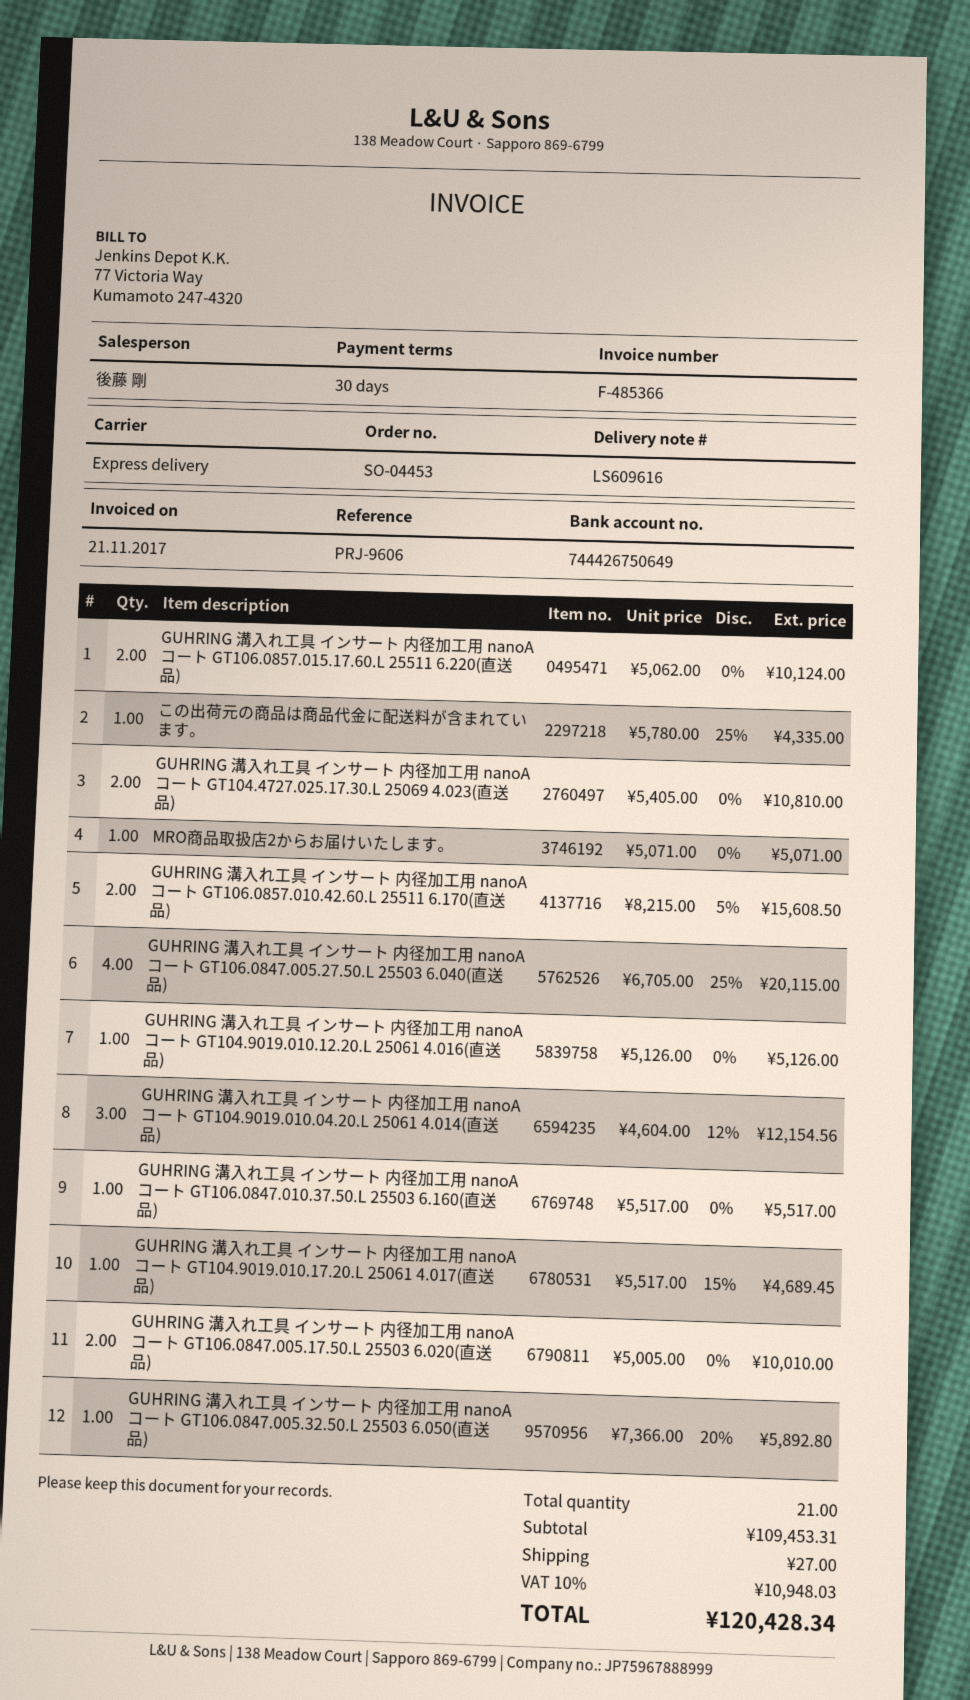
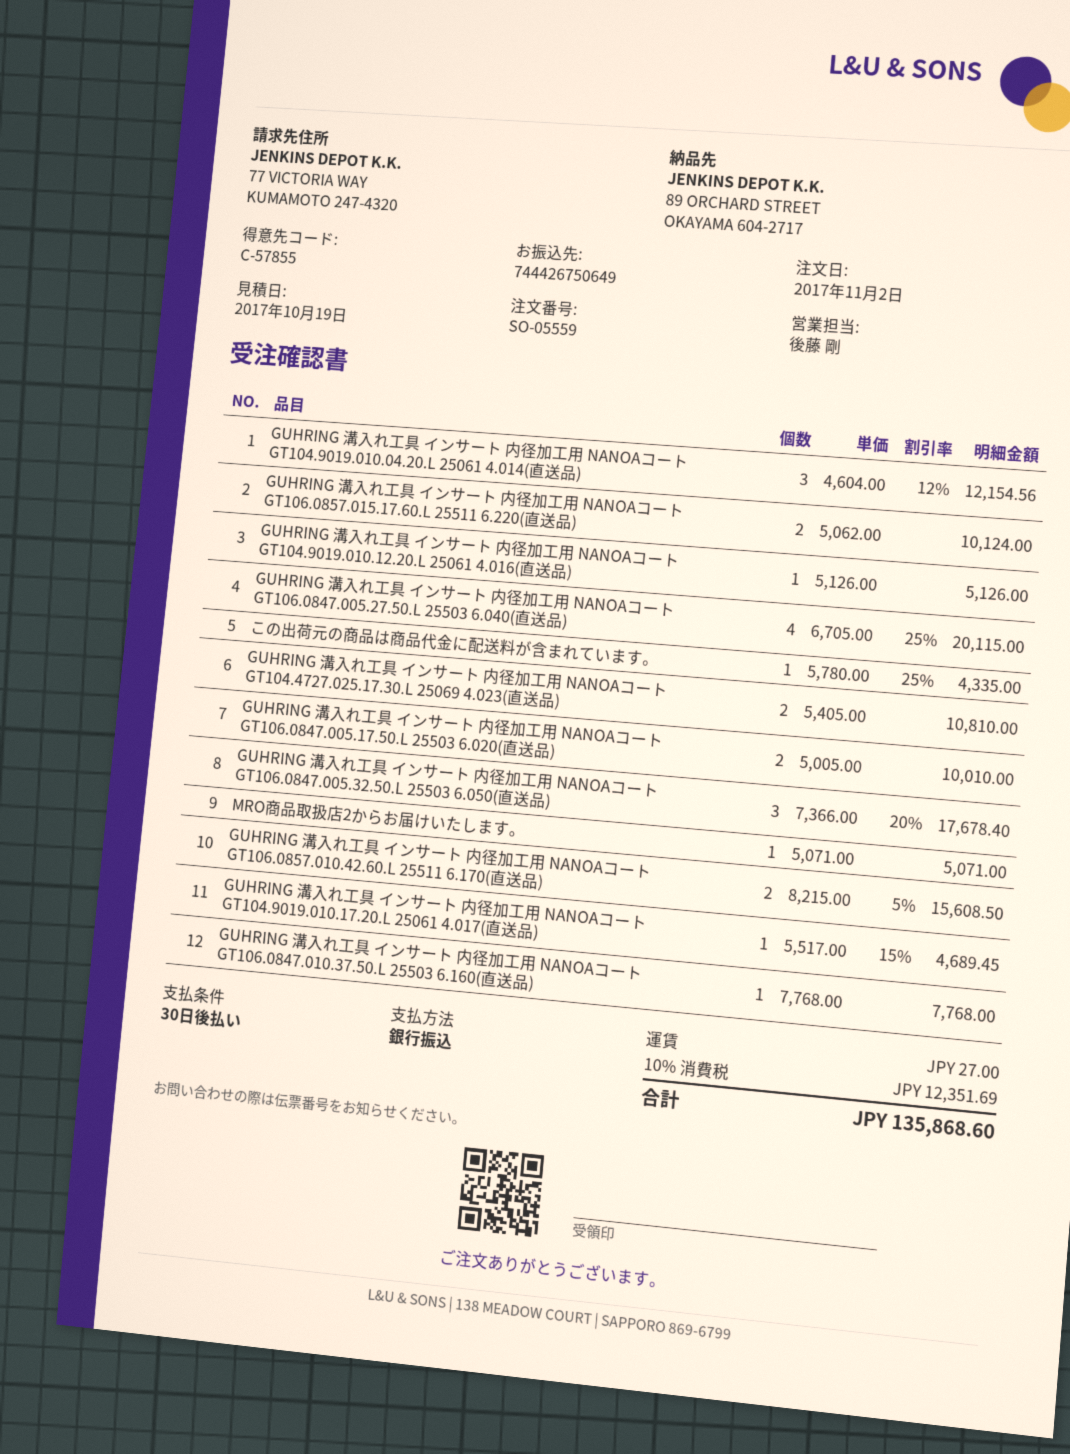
order number: SO-04453 -> SO-05559
GUHRING 溝入れ工具 インサート 内径加工用 nanoAコート GT106.0847.010.37.50.L 25503 6.160(直送品): 1 x 5517.00 = 5517.00 -> 1 x 7768.00 = 7768.00
GUHRING 溝入れ工具 インサート 内径加工用 nanoAコート GT106.0847.005.32.50.L 25503 6.050(直送品): 1 x 7366.00 - 20% = 5892.80 -> 3 x 7366.00 - 20% = 17678.40
tax: 10% = 10948.03 -> 10% = 12351.69
total: 120428.34 -> 135868.60

